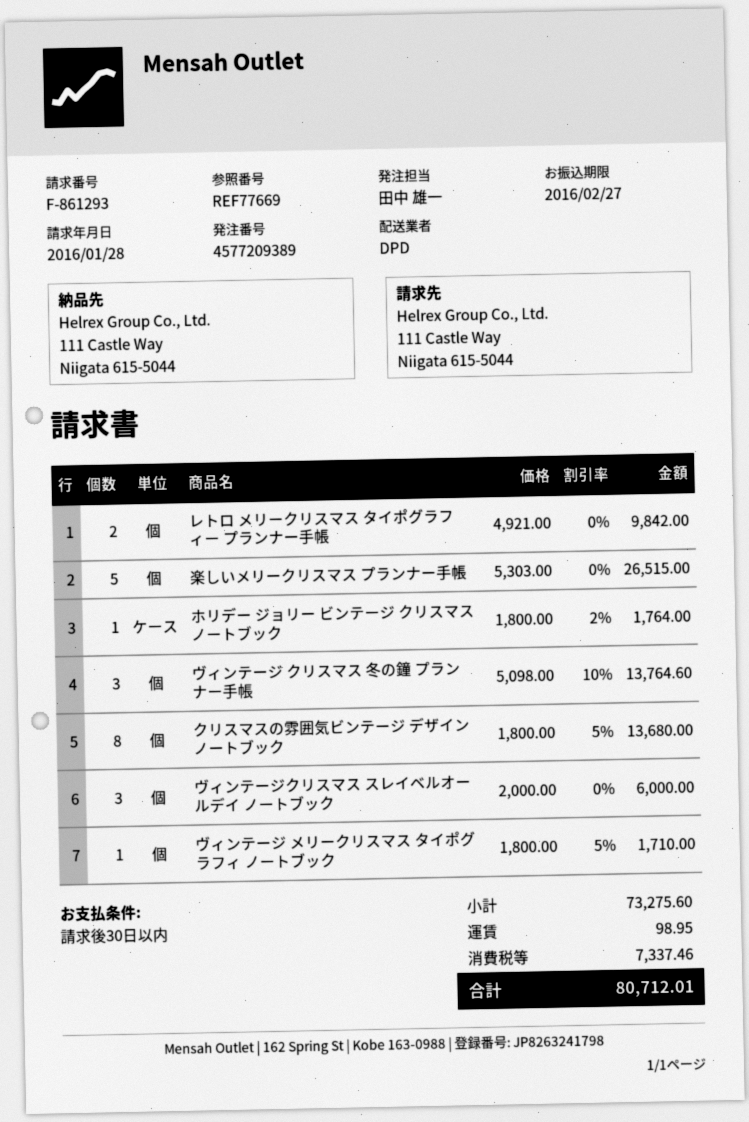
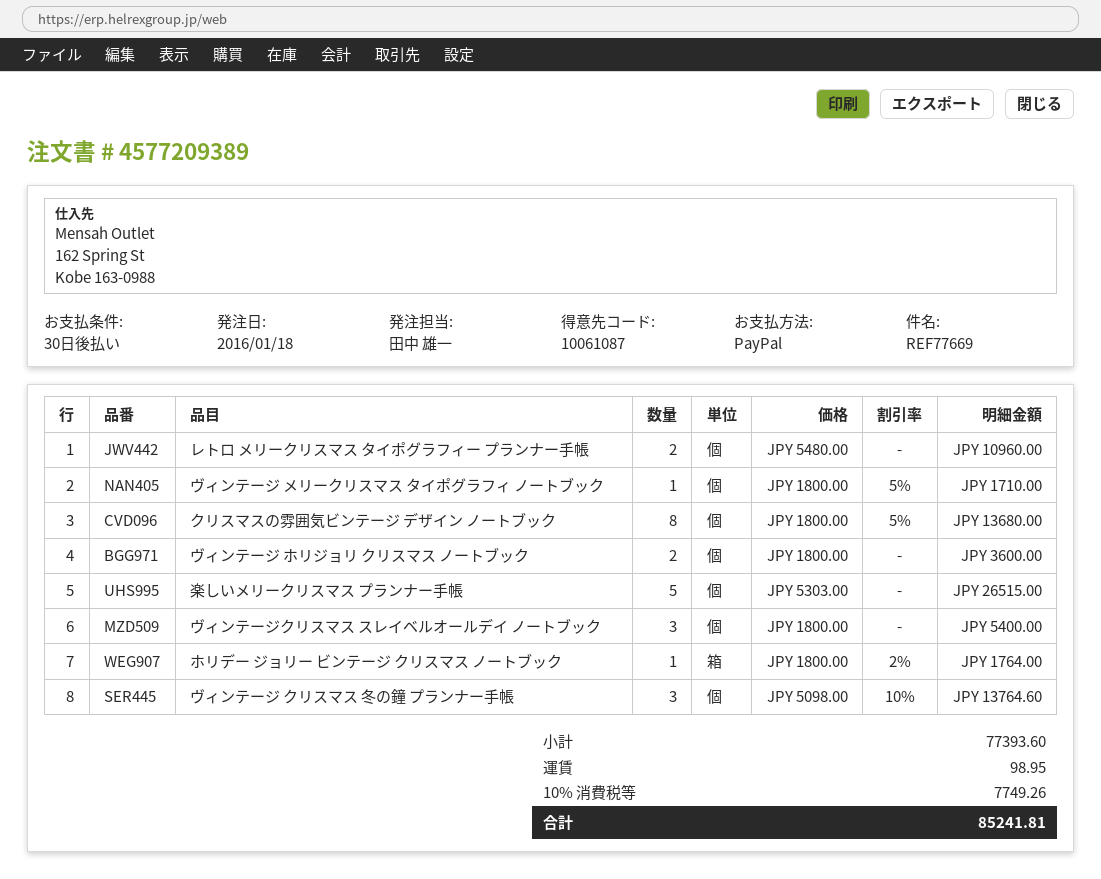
レトロ メリークリスマス タイポグラフィー プランナー手帳: 2 x 4921.00 = 9842.00 -> 2 x 5480.00 = 10960.00
ヴィンテージクリスマス スレイベルオールデイ ノートブック: 3 x 2000.00 = 6000.00 -> 3 x 1800.00 = 5400.00
ヴィンテージ ホリジョリ クリスマス ノートブック: none -> 2 x 1800.00 = 3600.00
subtotal: 73275.60 -> 77393.60
tax: 7337.46 -> 7749.26
total: 80712.01 -> 85241.81

